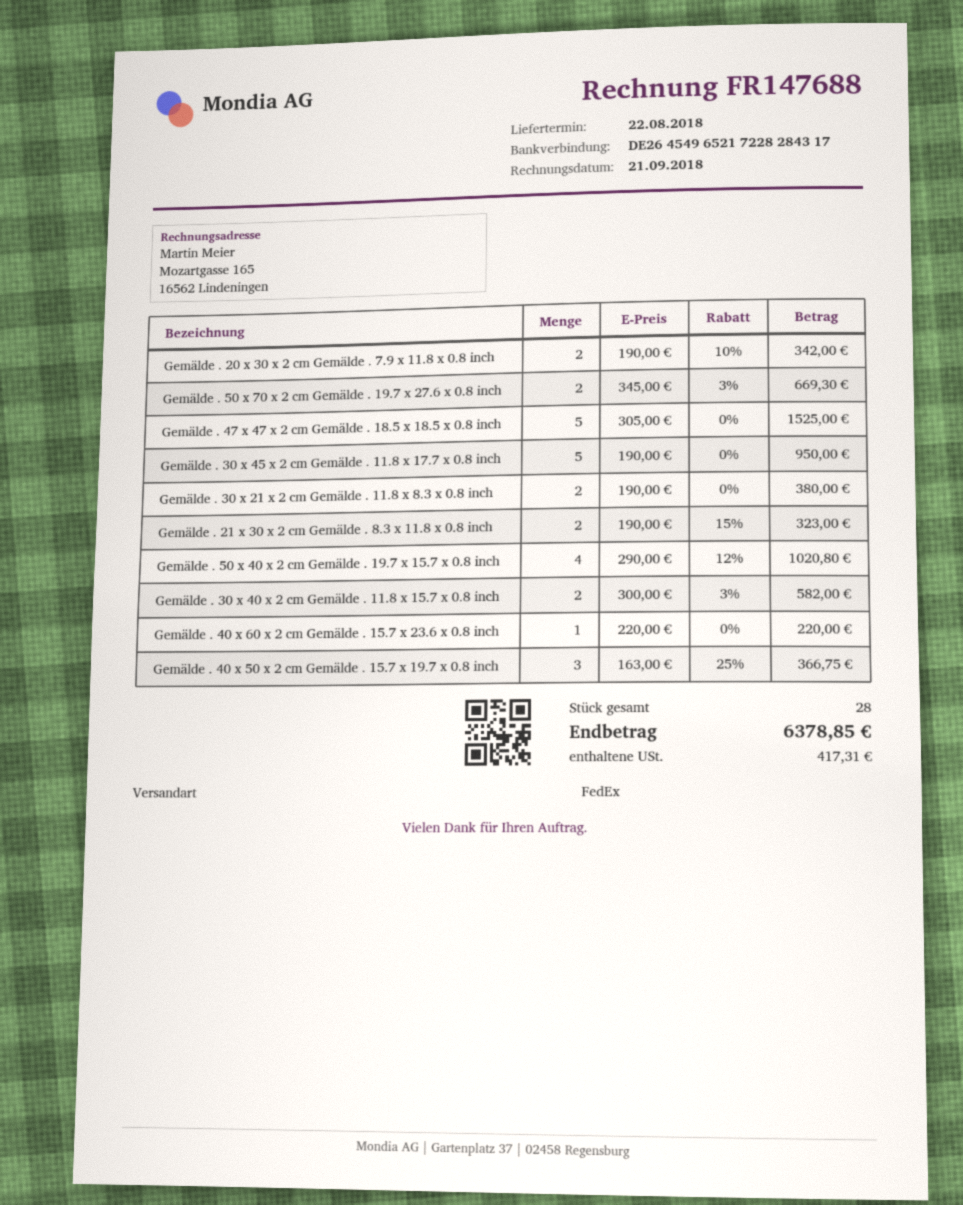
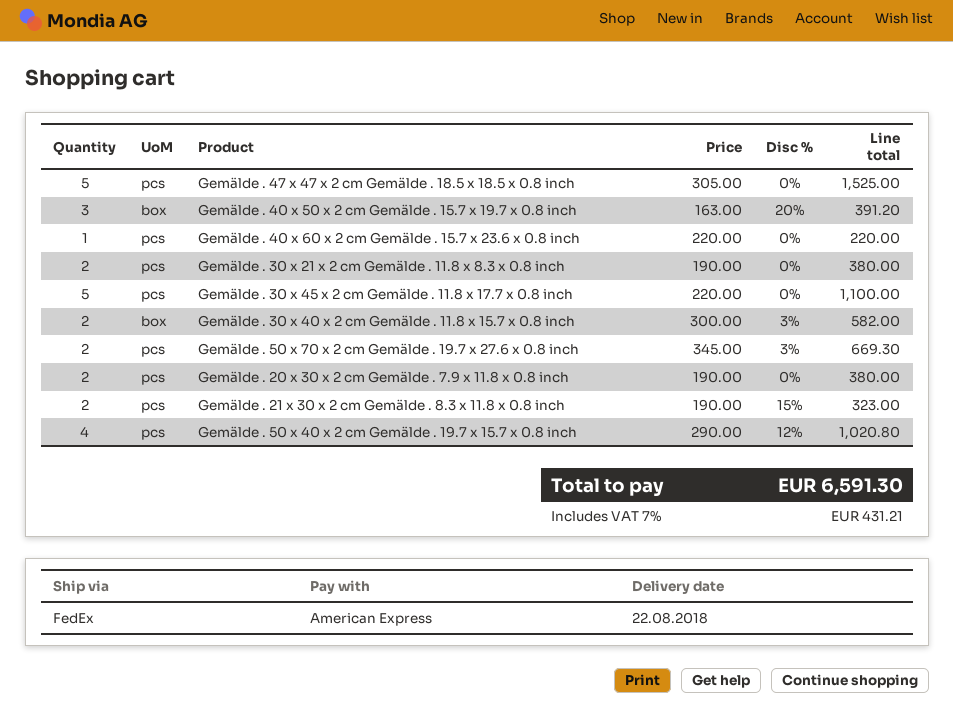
Gemälde . 20 x 30 x 2 cm Gemälde . 7.9 x 11.8 x 0.8 inch: 2 x 190.00 - 10% = 342.00 -> 2 x 190.00 = 380.00
Gemälde . 30 x 45 x 2 cm Gemälde . 11.8 x 17.7 x 0.8 inch: 5 x 190.00 = 950.00 -> 5 x 220.00 = 1100.00
Gemälde . 40 x 50 x 2 cm Gemälde . 15.7 x 19.7 x 0.8 inch: 3 x 163.00 - 25% = 366.75 -> 3 x 163.00 - 20% = 391.20
tax: 417.31 -> 431.21
total: 6378.85 -> 6591.30

